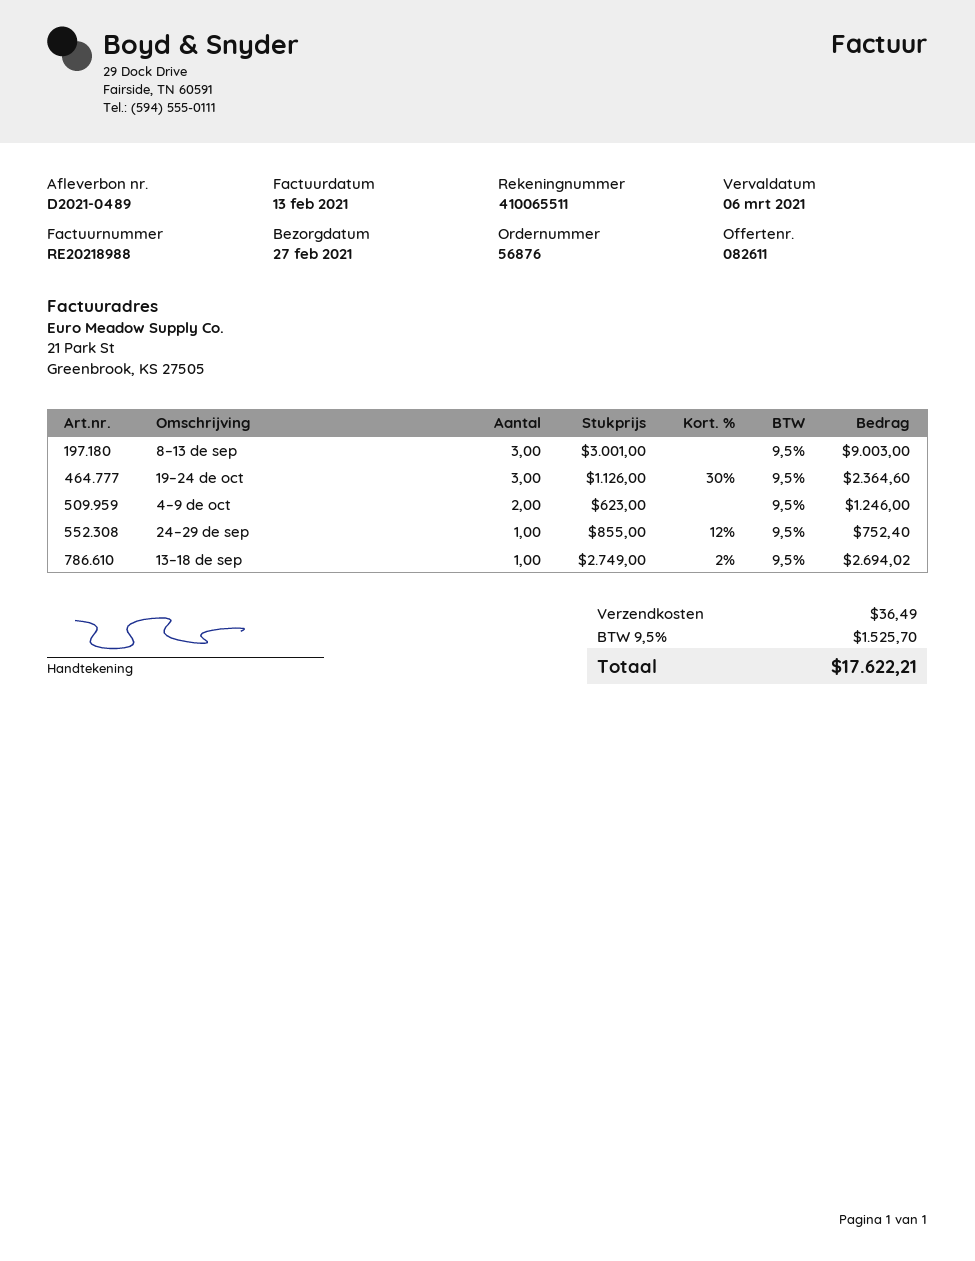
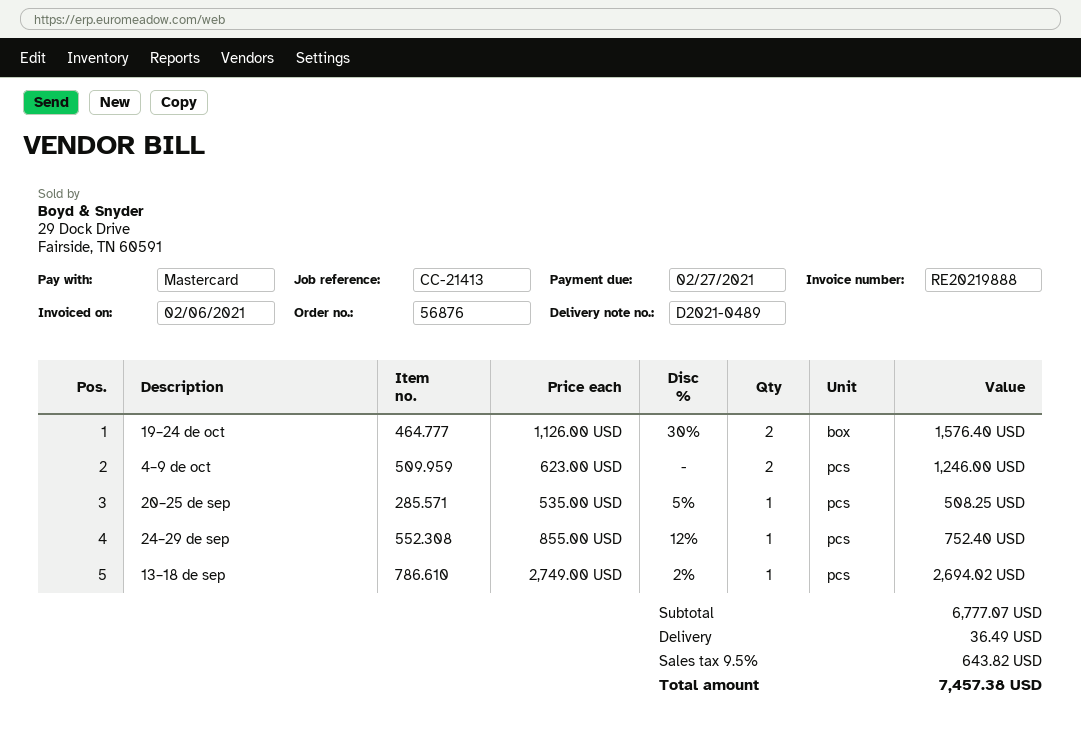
invoice number: RE20218988 -> RE20219888
invoice date: 2021-02-13 -> 2021-02-06
due date: 2021-03-06 -> 2021-02-27
8–13 de sep: 3 x 3001.00 = 9003.00 -> none
19–24 de oct: 3 x 1126.00 - 30% = 2364.60 -> 2 x 1126.00 - 30% = 1576.40
20–25 de sep: none -> 1 x 535.00 - 5% = 508.25
tax: 9.5% = 1525.70 -> 9.5% = 643.82
total: 17622.21 -> 7457.38

